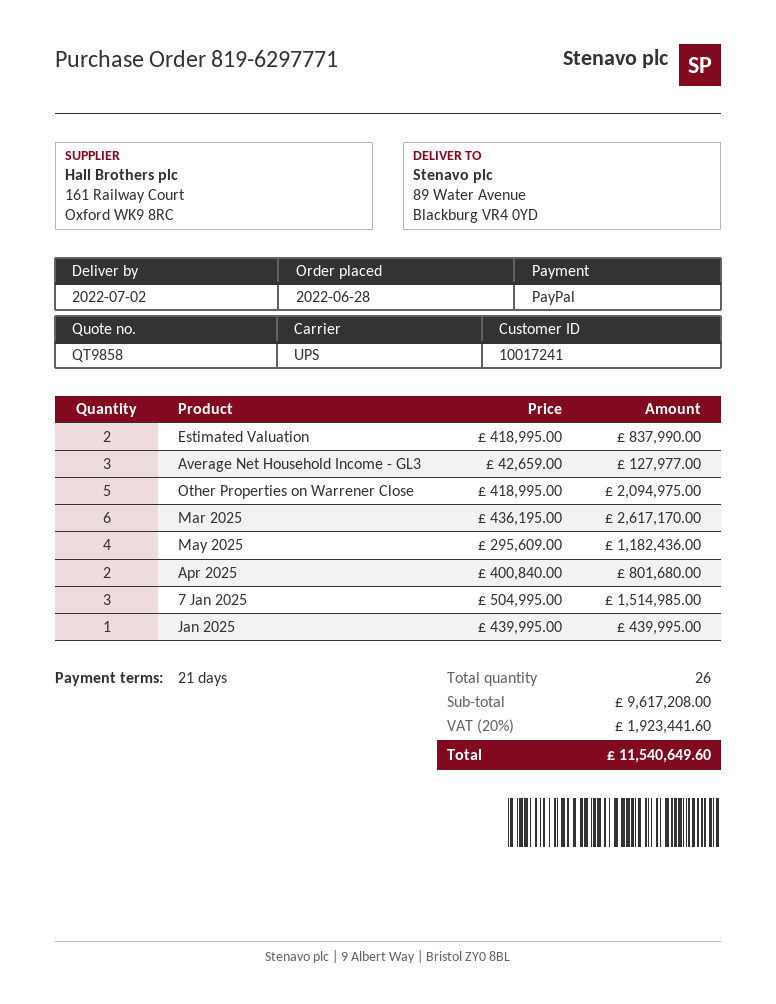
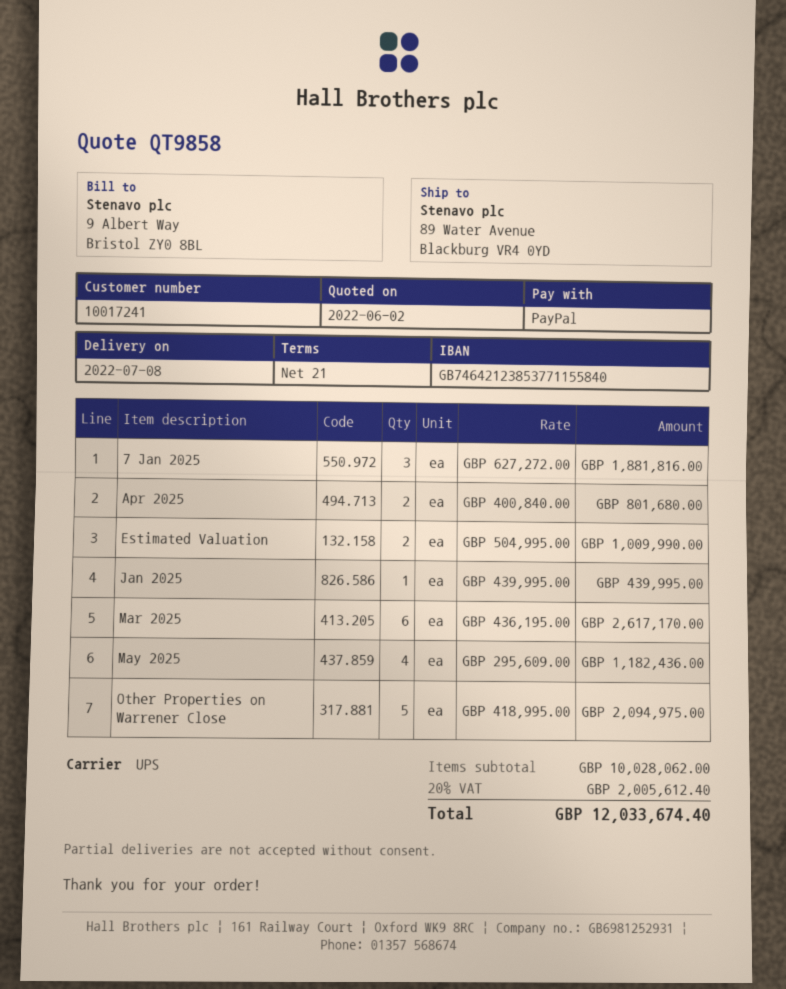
delivery date: 2022-07-02 -> 2022-07-08
Estimated Valuation: 2 x 418995.00 = 837990.00 -> 2 x 504995.00 = 1009990.00
Average Net Household Income - GL3: 3 x 42659.00 = 127977.00 -> none
7 Jan 2025: 3 x 504995.00 = 1514985.00 -> 3 x 627272.00 = 1881816.00
subtotal: 9617208.00 -> 10028062.00
tax: 20% = 1923441.60 -> 20% = 2005612.40
total: 11540649.60 -> 12033674.40

